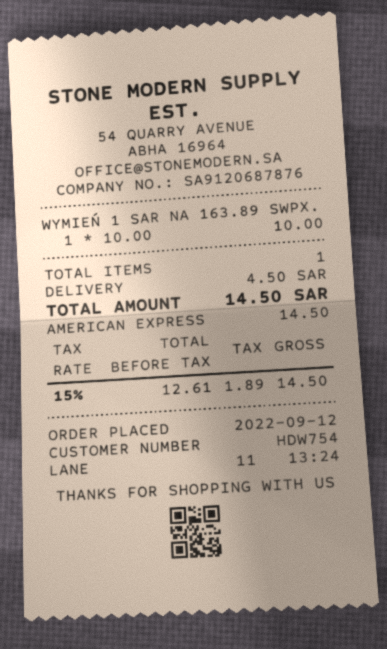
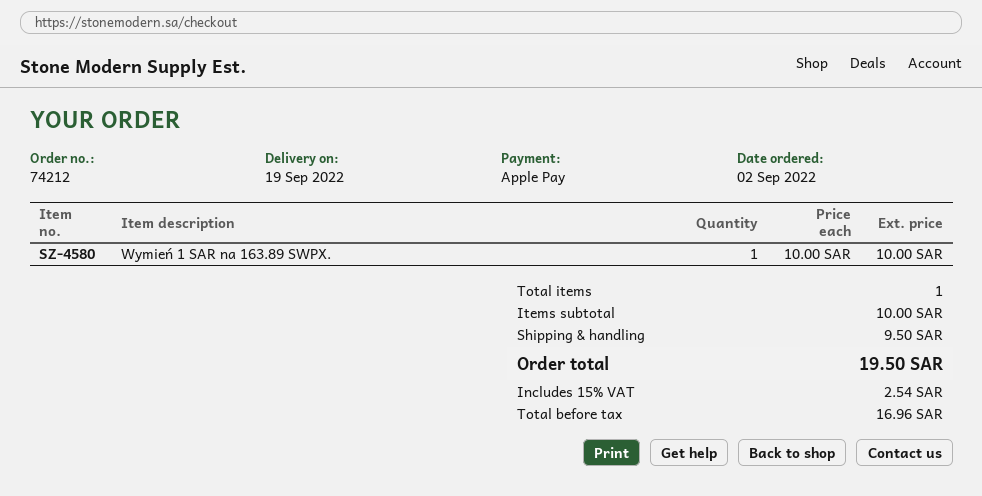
order date: 2022-09-12 -> 2022-09-02
payment method: American Express -> Apple Pay
shipping: 4.50 -> 9.50
net: 12.61 -> 16.96
tax: 15% = 1.89 -> 15% = 2.54
total: 14.50 -> 19.50

